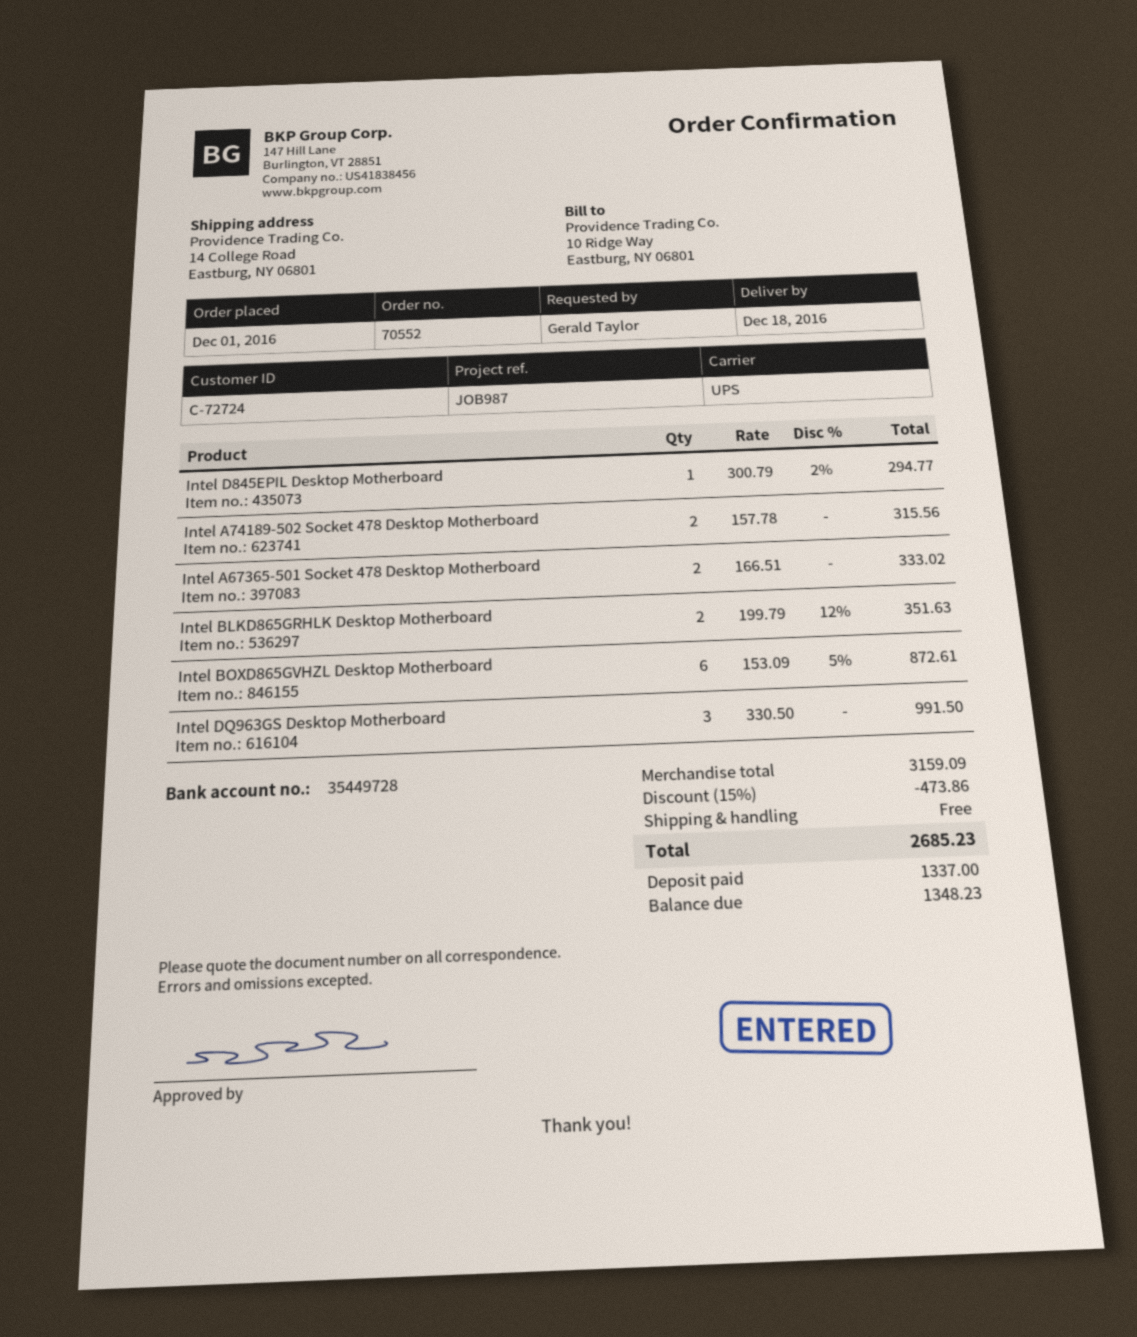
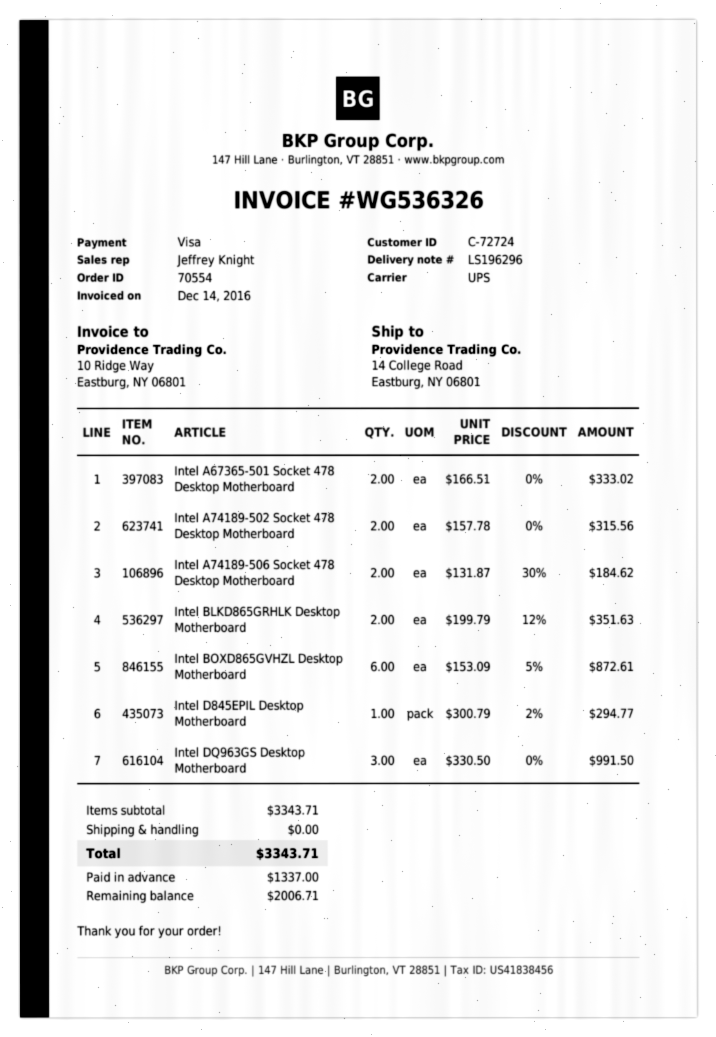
order number: 70552 -> 70554
Intel A74189-506 Socket 478 Desktop Motherboard: none -> 2 x 131.87 - 30% = 184.62
subtotal: 3159.09 -> 3343.71
discount: 15% = 473.86 -> none
total: 2685.23 -> 3343.71
balance: 1348.23 -> 2006.71

